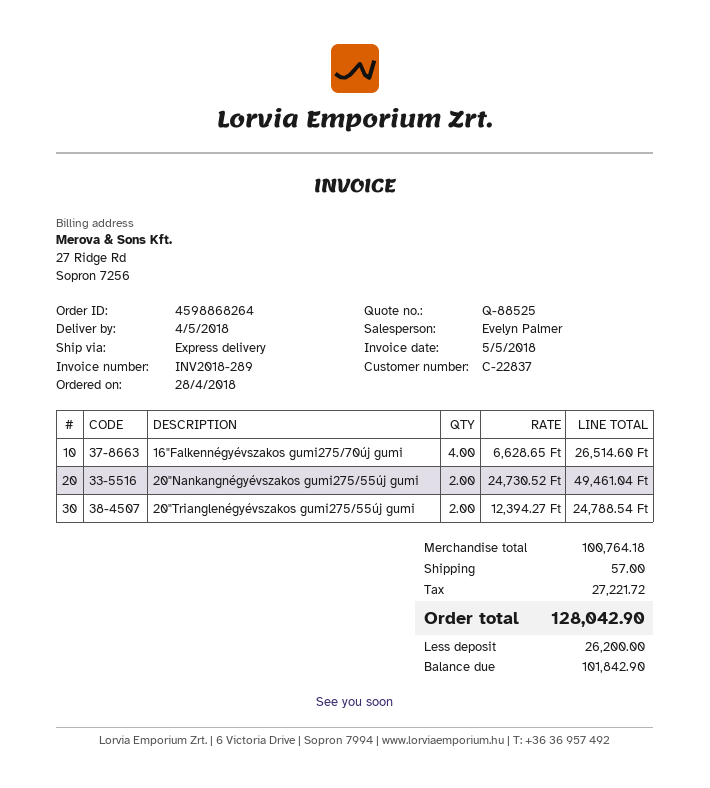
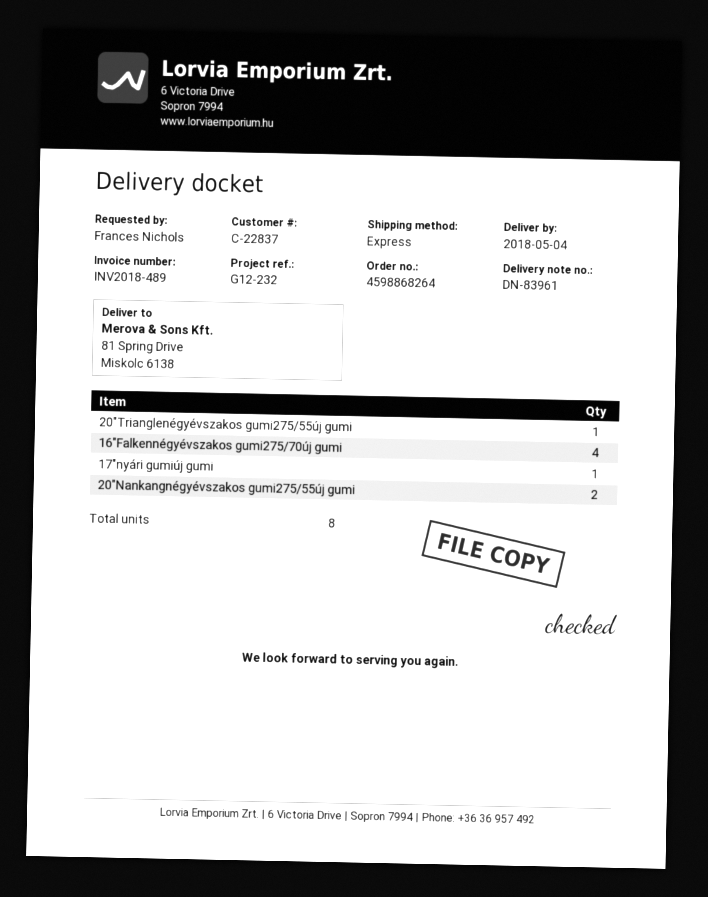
invoice number: INV2018-289 -> INV2018-489
20"Trianglenégyévszakos gumi275/55új gumi: 2 -> 1
17"nyári gumiúj gumi: none -> 1

